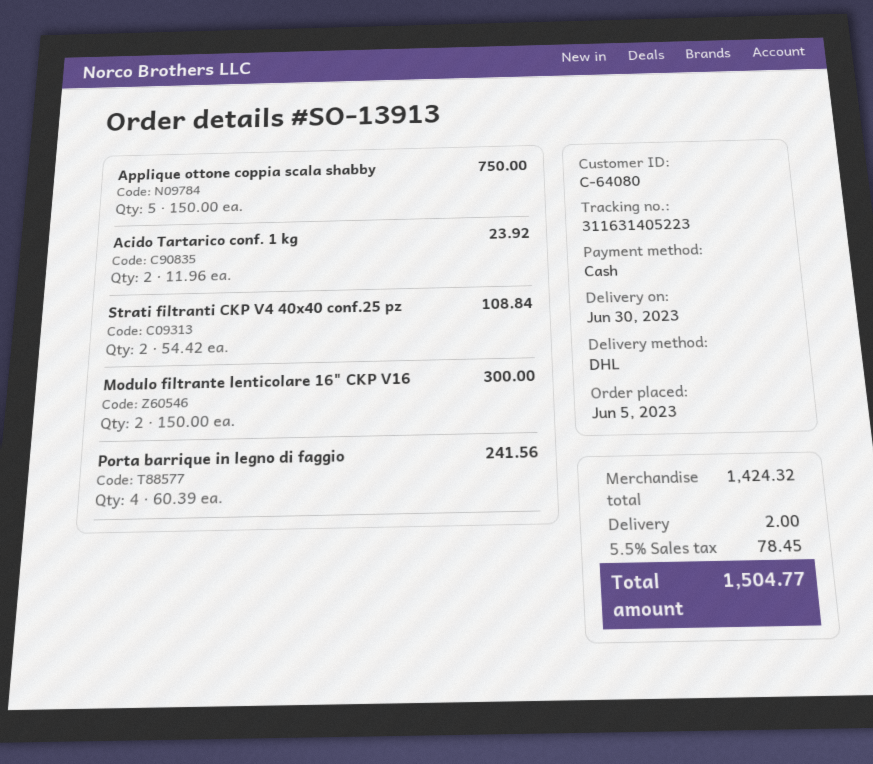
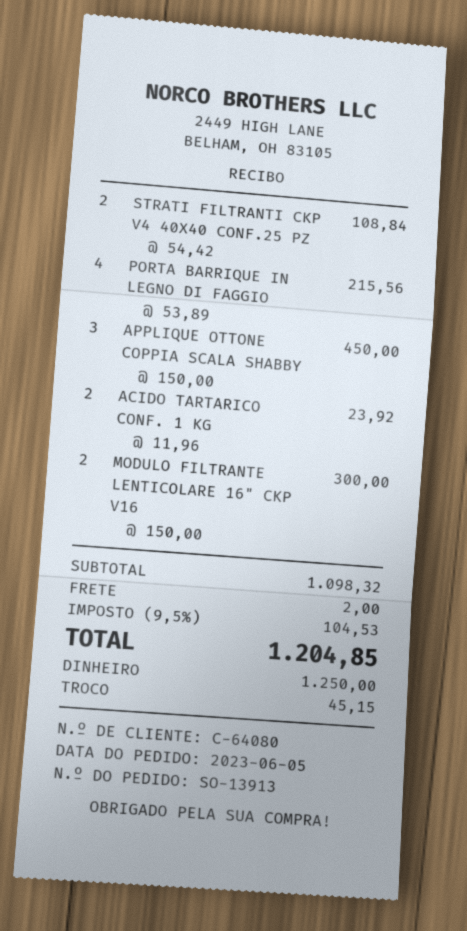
Applique ottone coppia scala shabby: 5 x 150.00 = 750.00 -> 3 x 150.00 = 450.00
Porta barrique in legno di faggio: 4 x 60.39 = 241.56 -> 4 x 53.89 = 215.56
subtotal: 1424.32 -> 1098.32
tax: 5.5% = 78.45 -> 9.5% = 104.53
total: 1504.77 -> 1204.85

